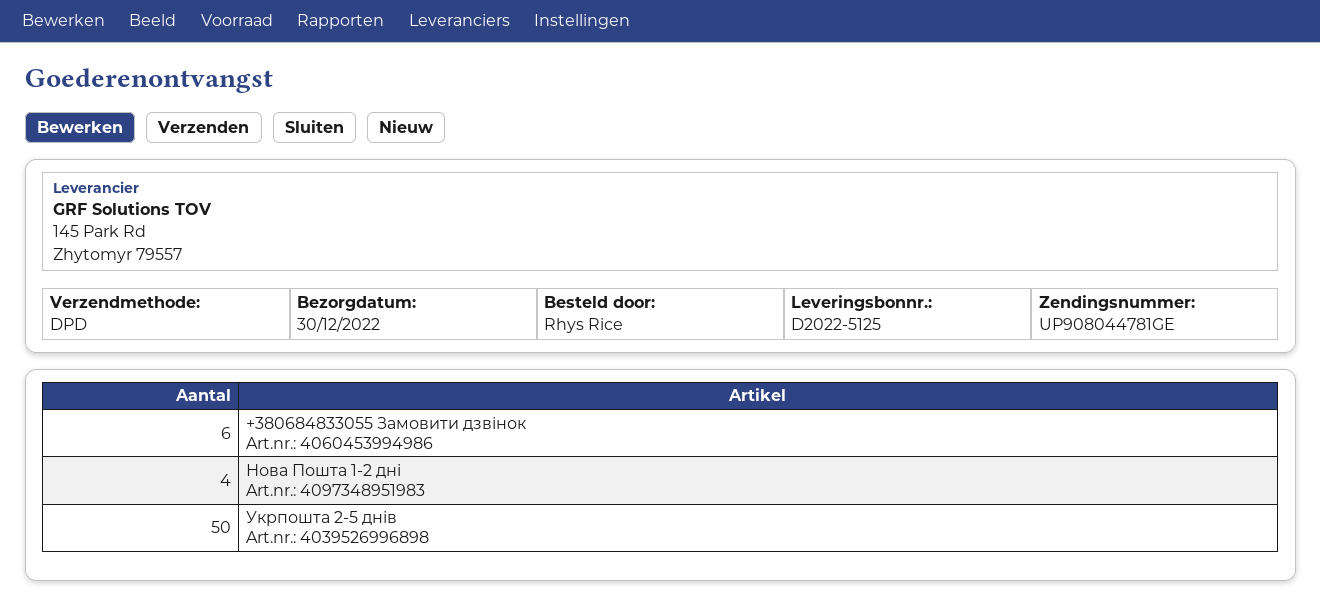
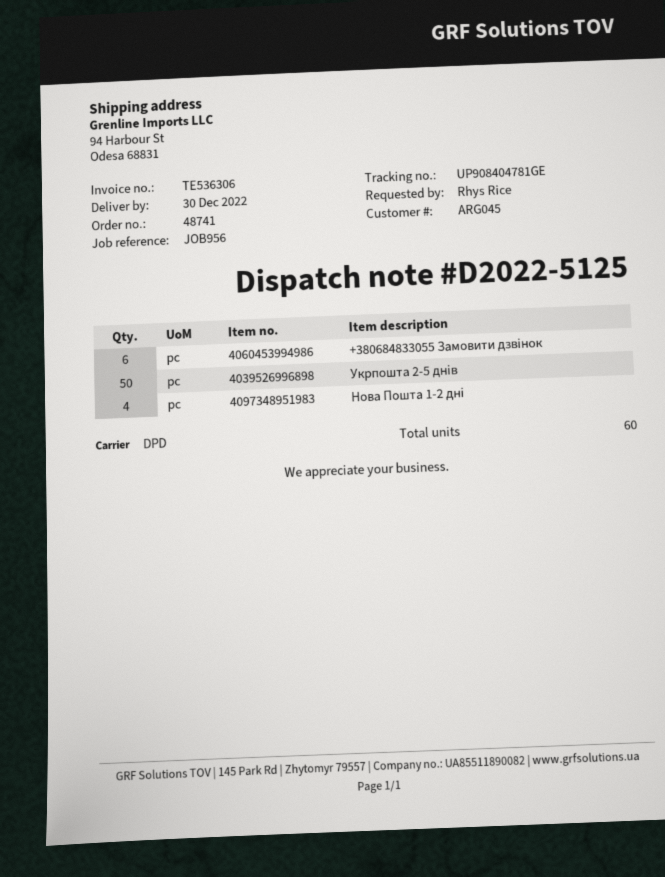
tracking number: UP908044781GE -> UP908404781GE

